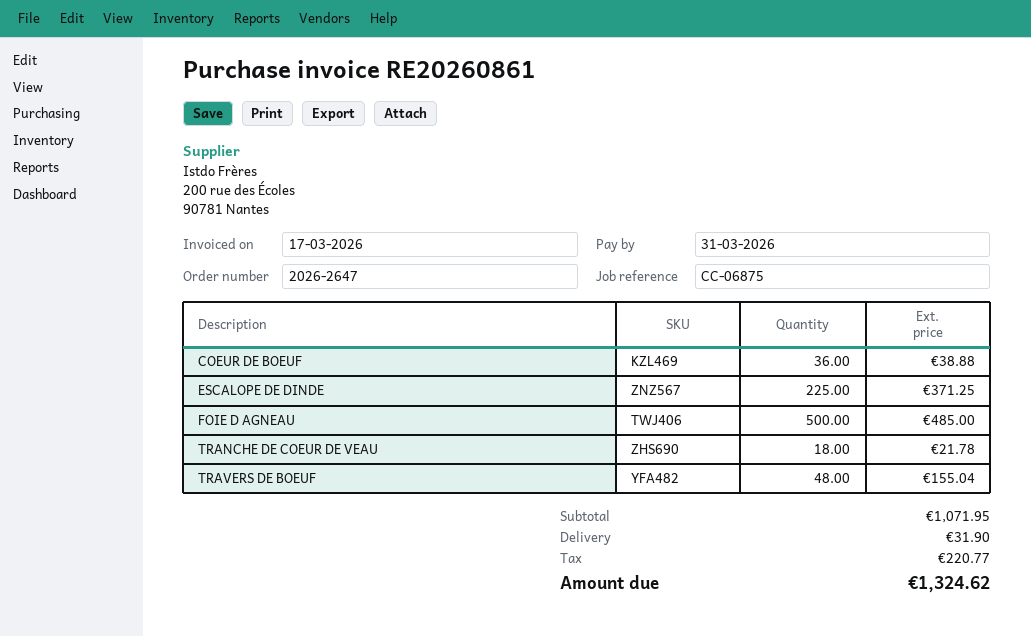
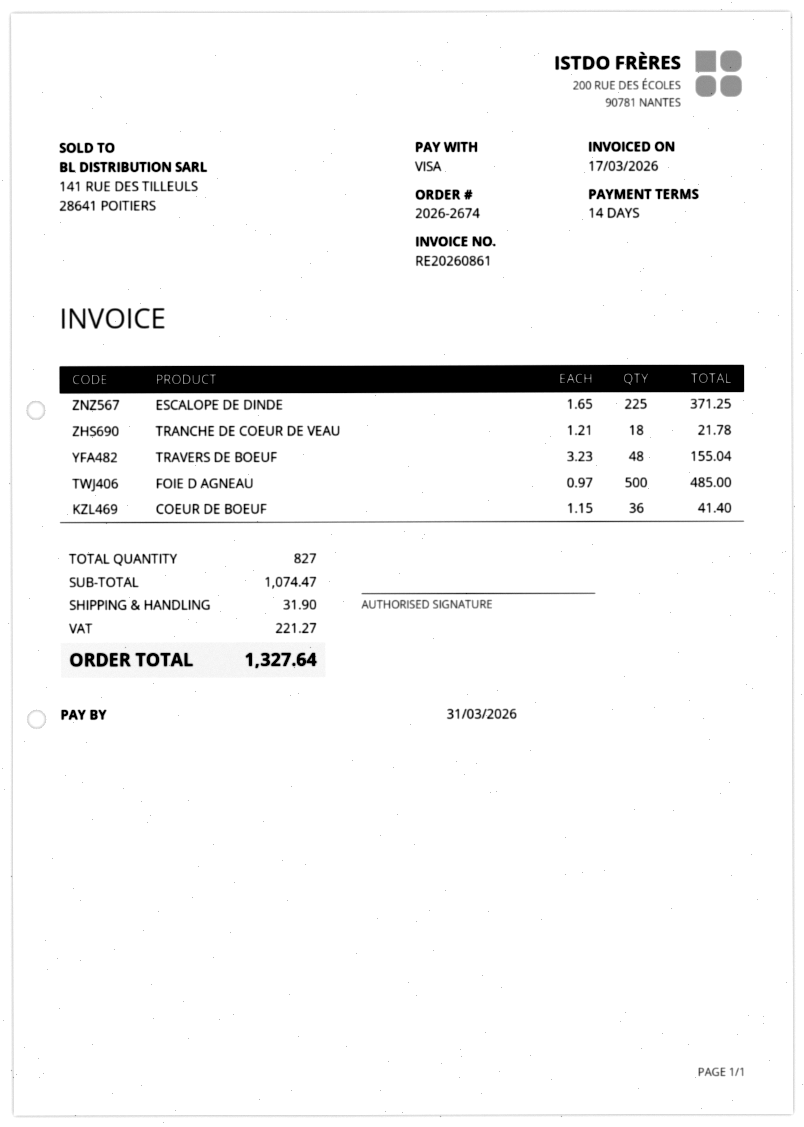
order number: 2026-2647 -> 2026-2674
COEUR DE BOEUF: 36 for 38.88 -> 36 for 41.40
subtotal: 1071.95 -> 1074.47
tax: 220.77 -> 221.27
total: 1324.62 -> 1327.64

